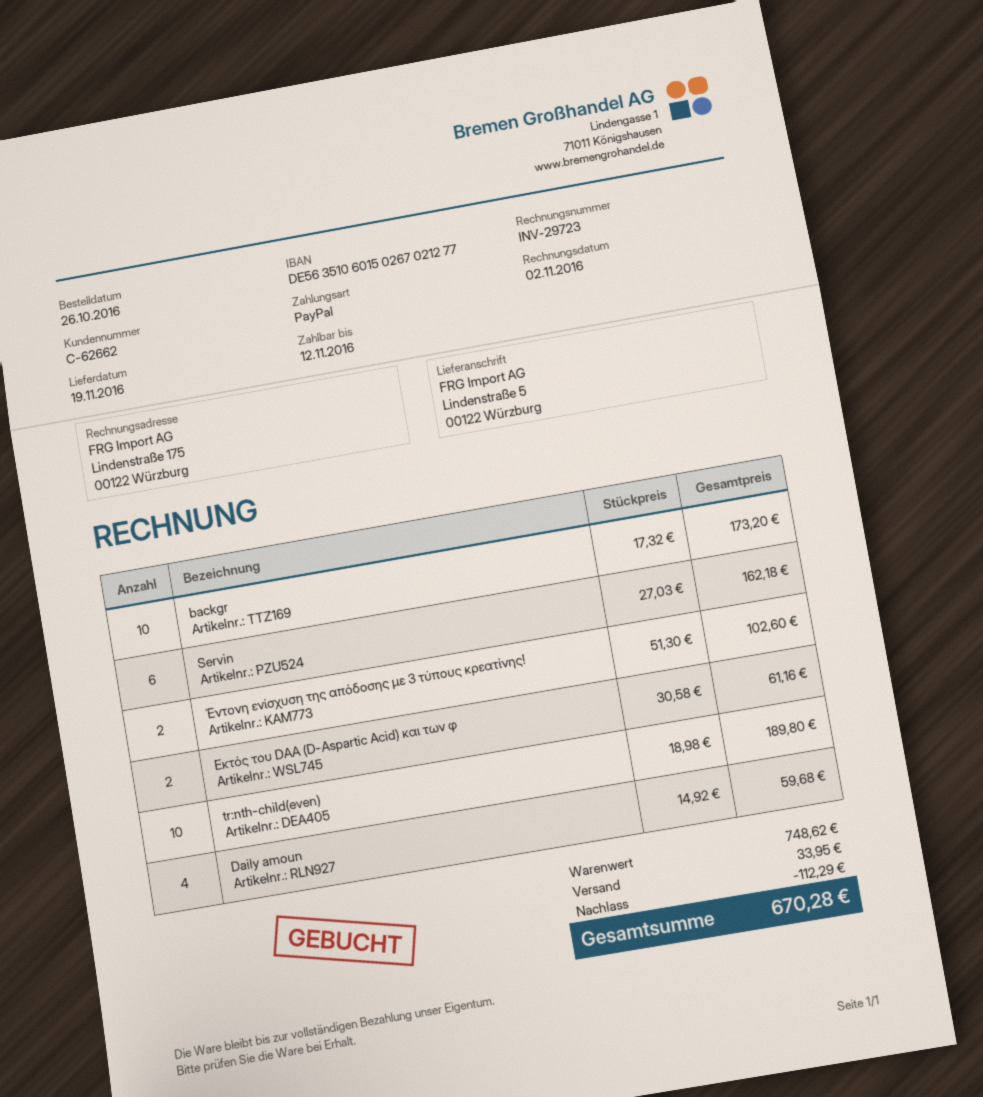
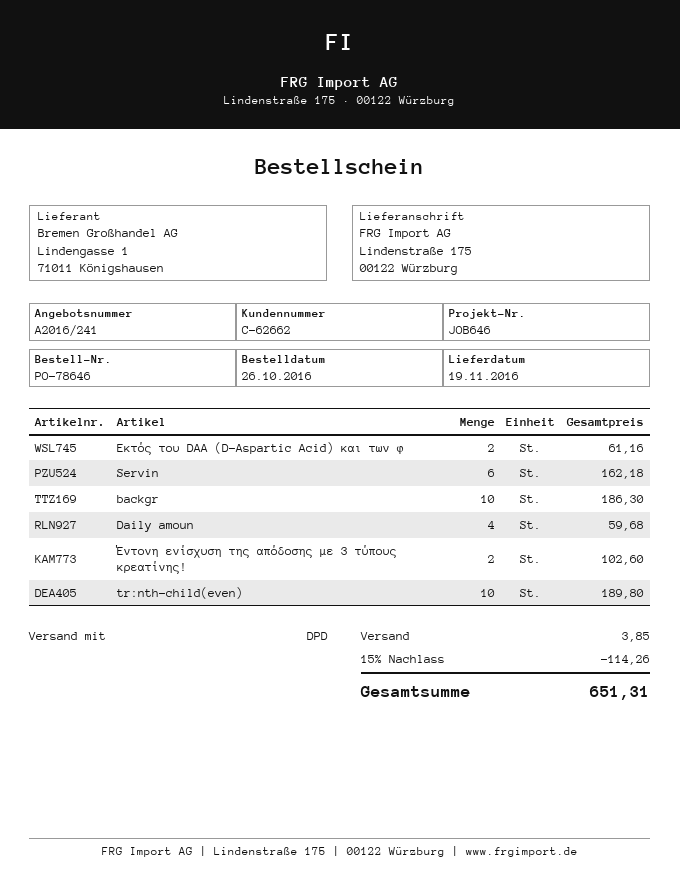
ship to: Lindenstraße 5, 00122 Würzburg -> Lindenstraße 175, 00122 Würzburg
backgr: 10 for 173.20 -> 10 for 186.30
discount: 112.29 -> 114.26
shipping: 33.95 -> 3.85
total: 670.28 -> 651.31

